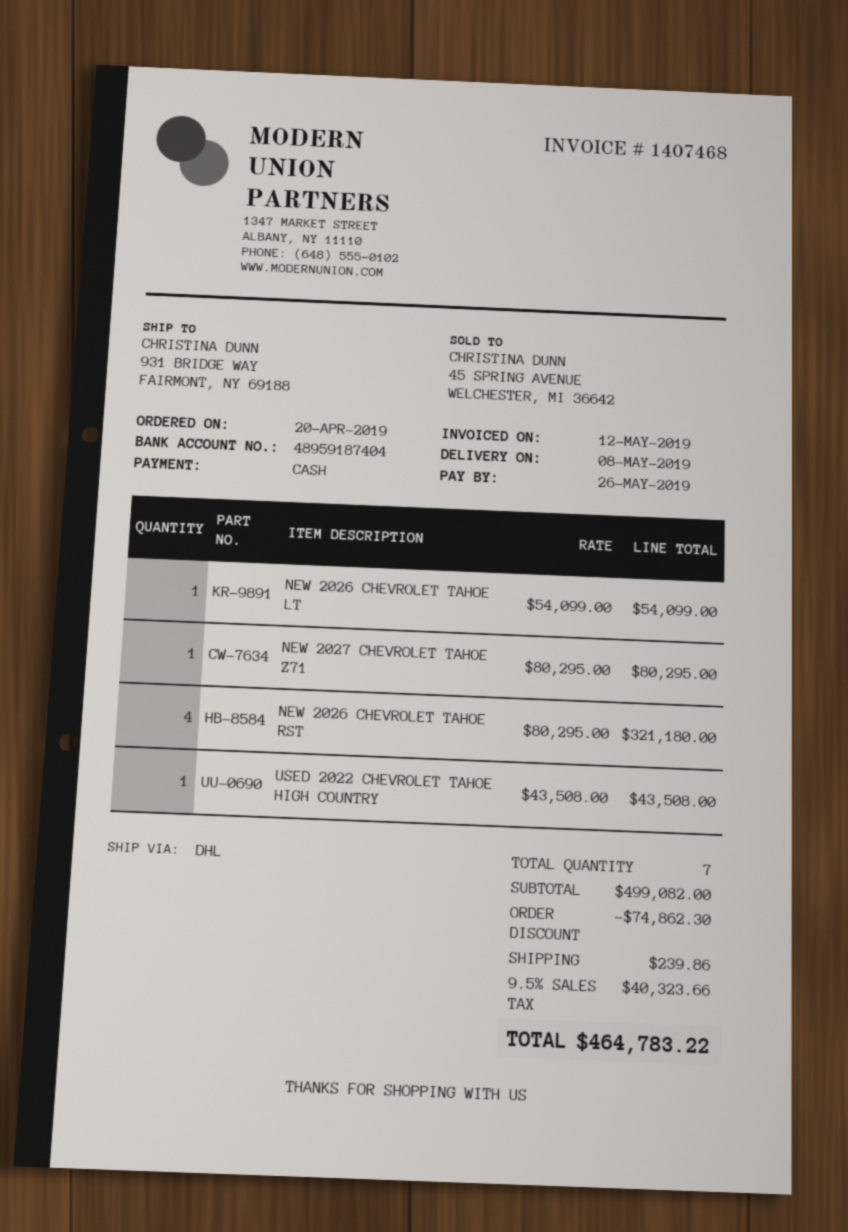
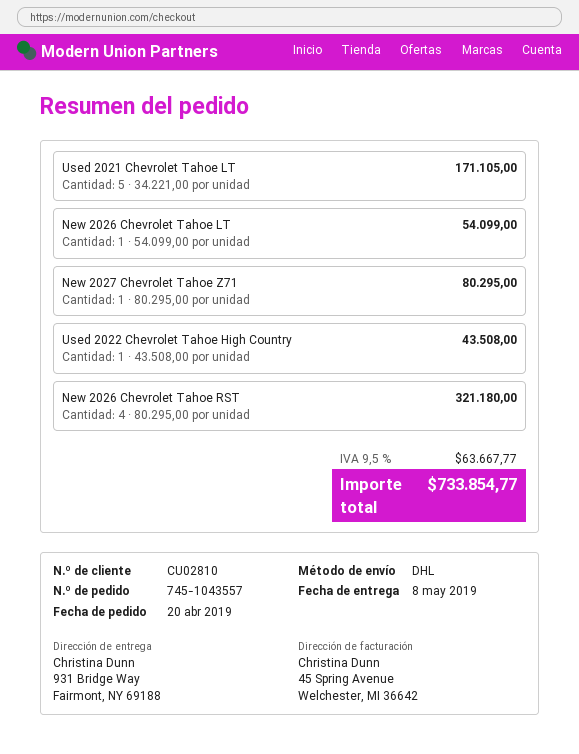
Used 2021 Chevrolet Tahoe LT: none -> 5 x 34221.00 = 171105.00
discount: 74862.30 -> none
shipping: 239.86 -> none
tax: 9.5% = 40323.66 -> 9.5% = 63667.77
total: 464783.22 -> 733854.77

